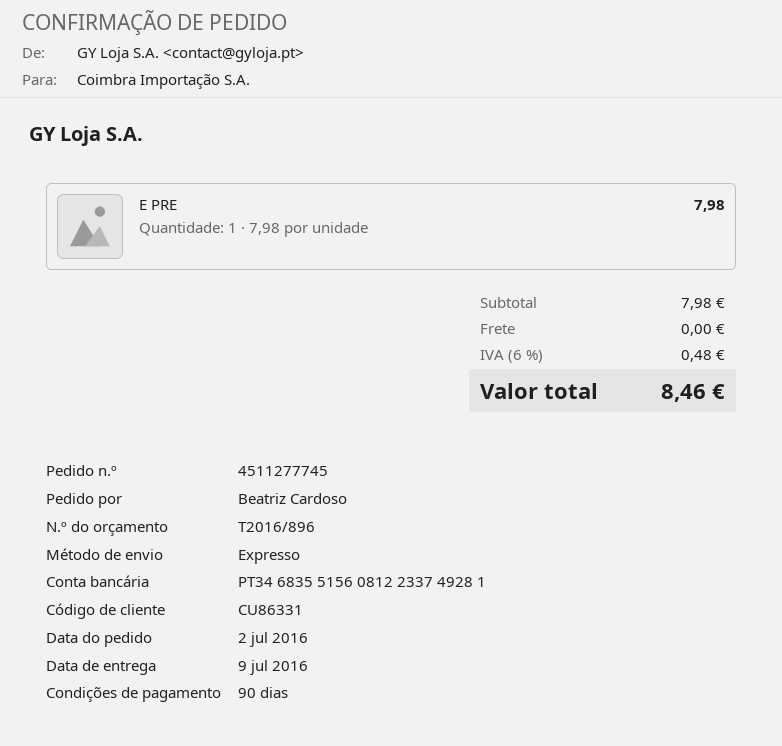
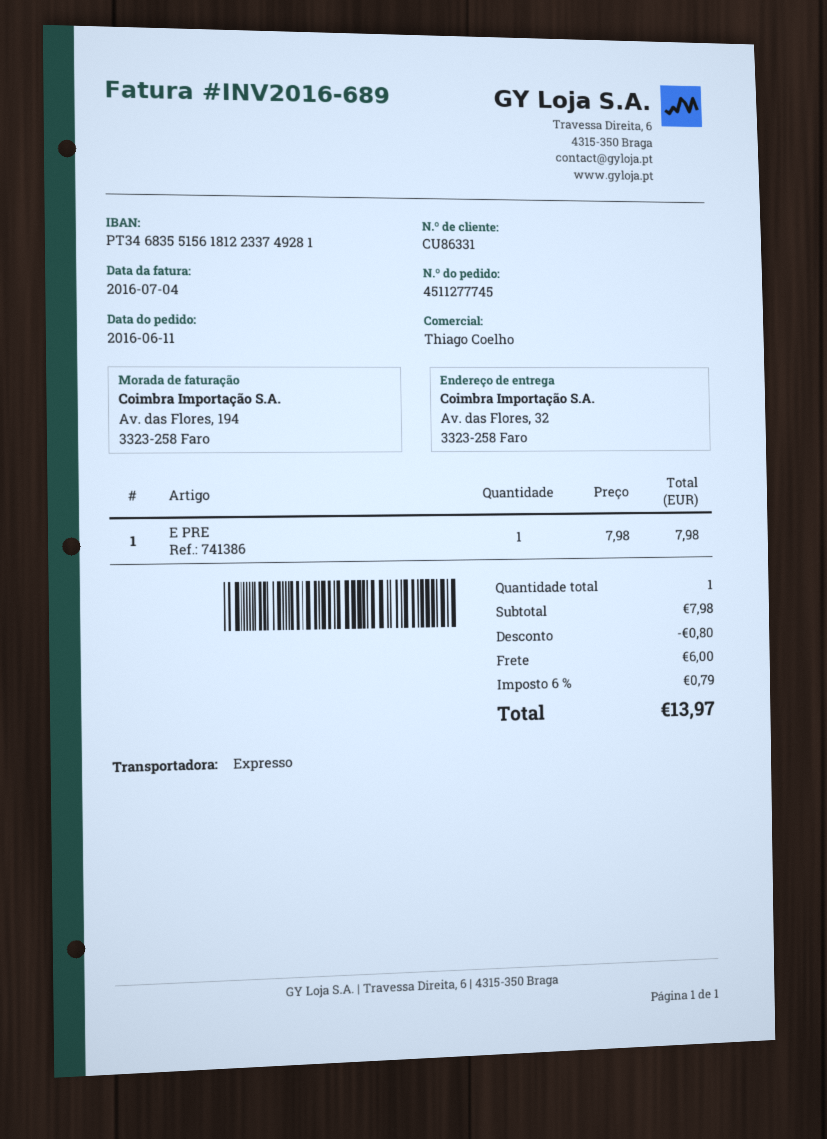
order date: 2016-07-02 -> 2016-06-11
bank account: PT34683551560812233749281 -> PT34683551561812233749281
discount: none -> 0.80
shipping: 0.00 -> 6.00
tax: 6% = 0.48 -> 6% = 0.79
total: 8.46 -> 13.97

